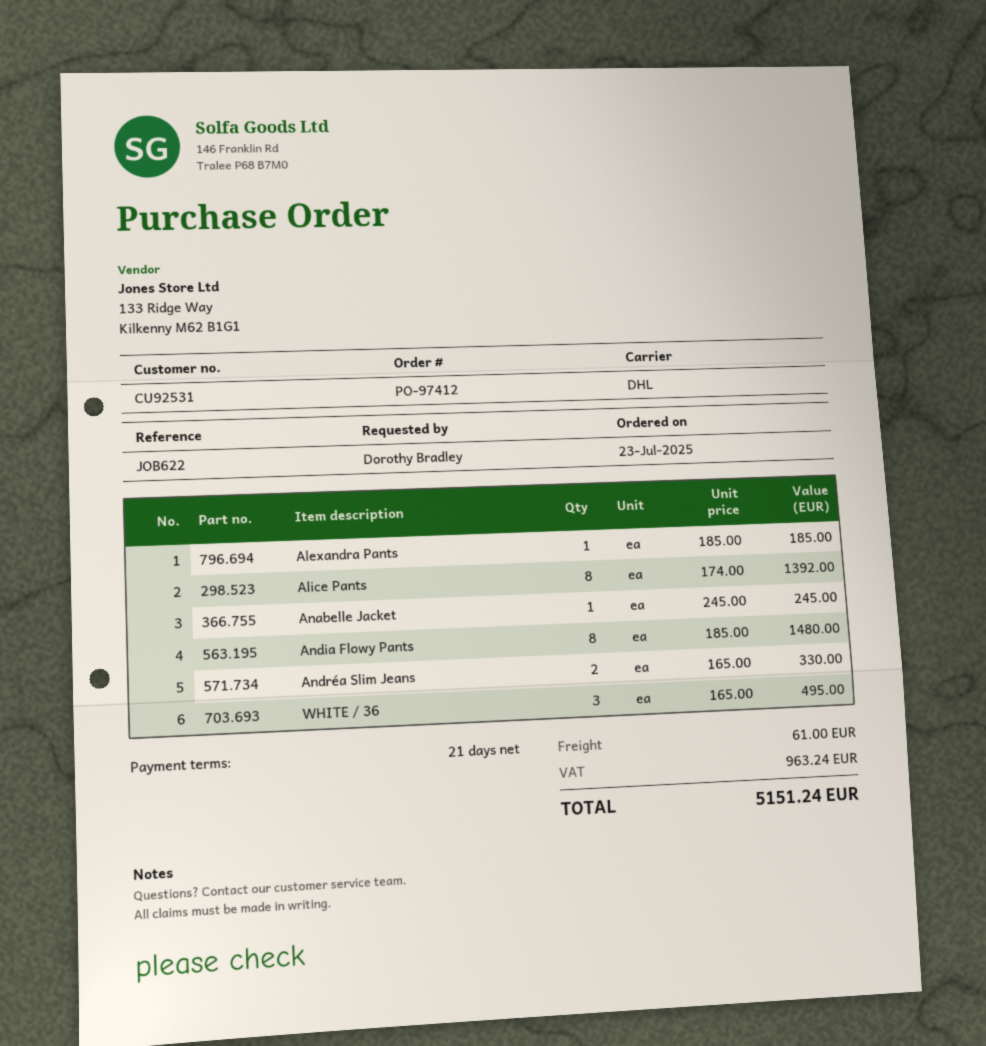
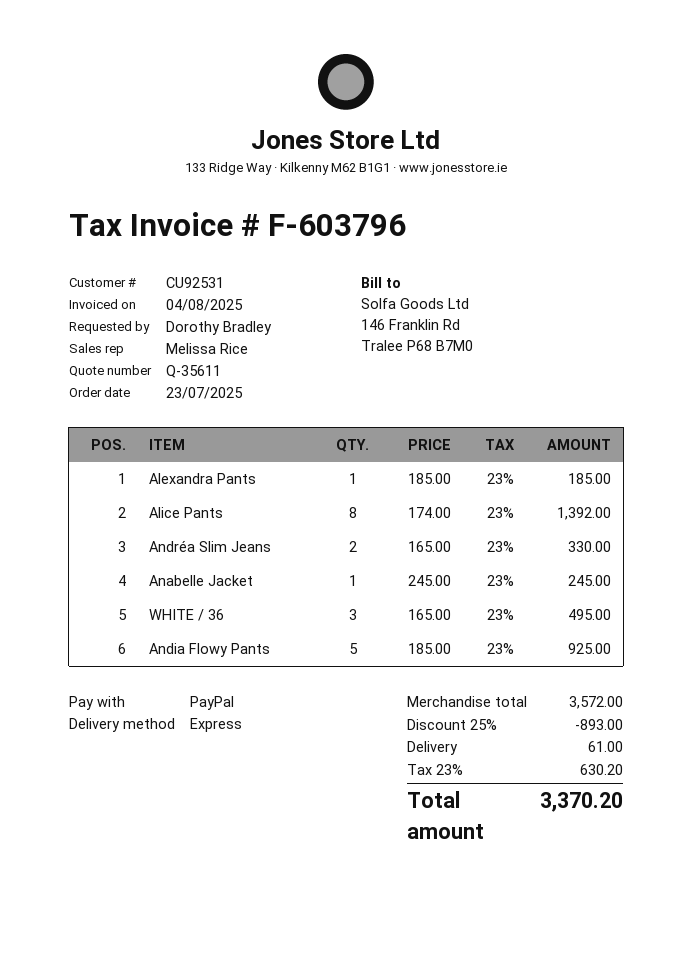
shipping method: DHL -> express
Andia Flowy Pants: 8 x 185.00 = 1480.00 -> 5 x 185.00 = 925.00
discount: none -> 25% = 893.00
tax: 963.24 -> 630.20
total: 5151.24 -> 3370.20

